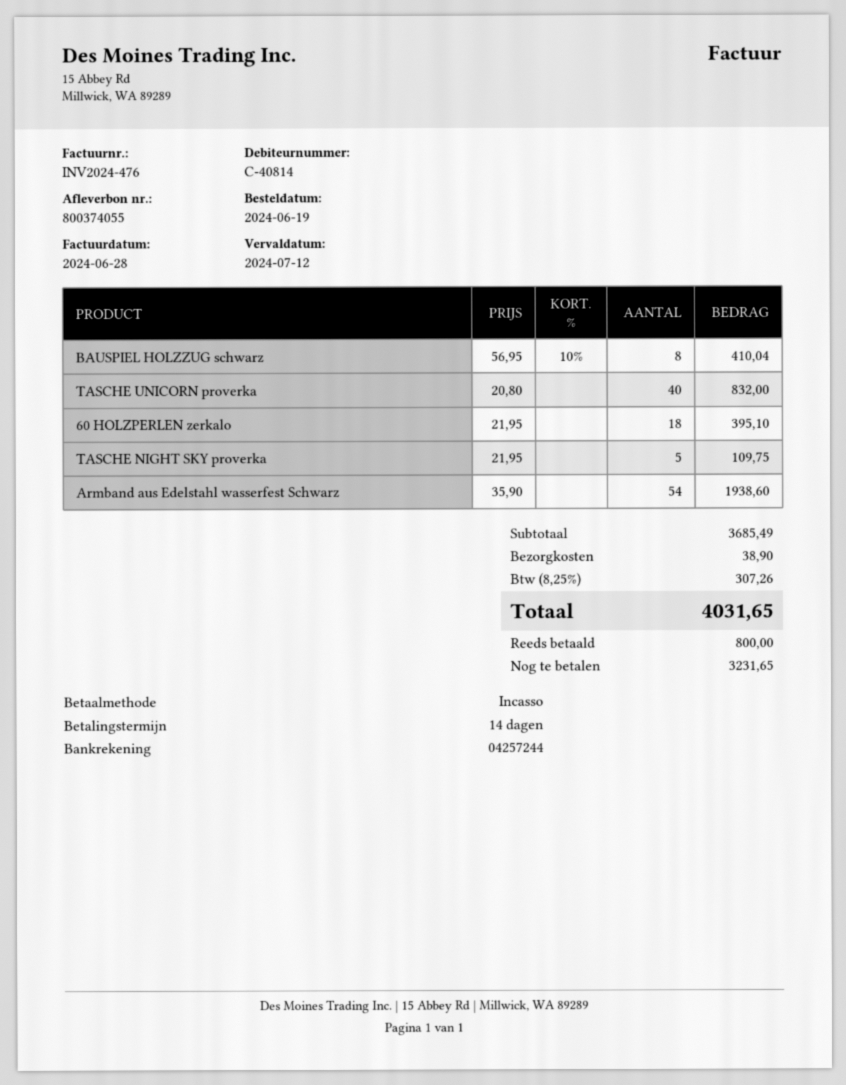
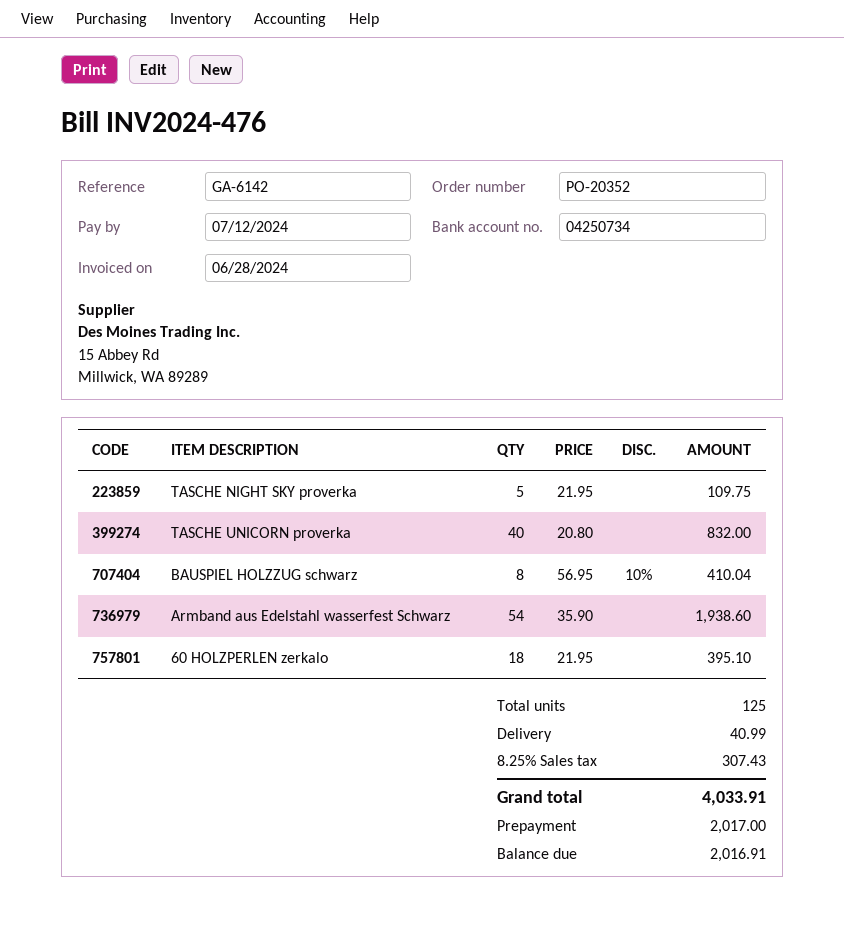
bank account: 04257244 -> 04250734
shipping: 38.90 -> 40.99
tax: 8.25% = 307.26 -> 8.25% = 307.43
total: 4031.65 -> 4033.91
deposit: 800.00 -> 2017.00
balance: 3231.65 -> 2016.91

